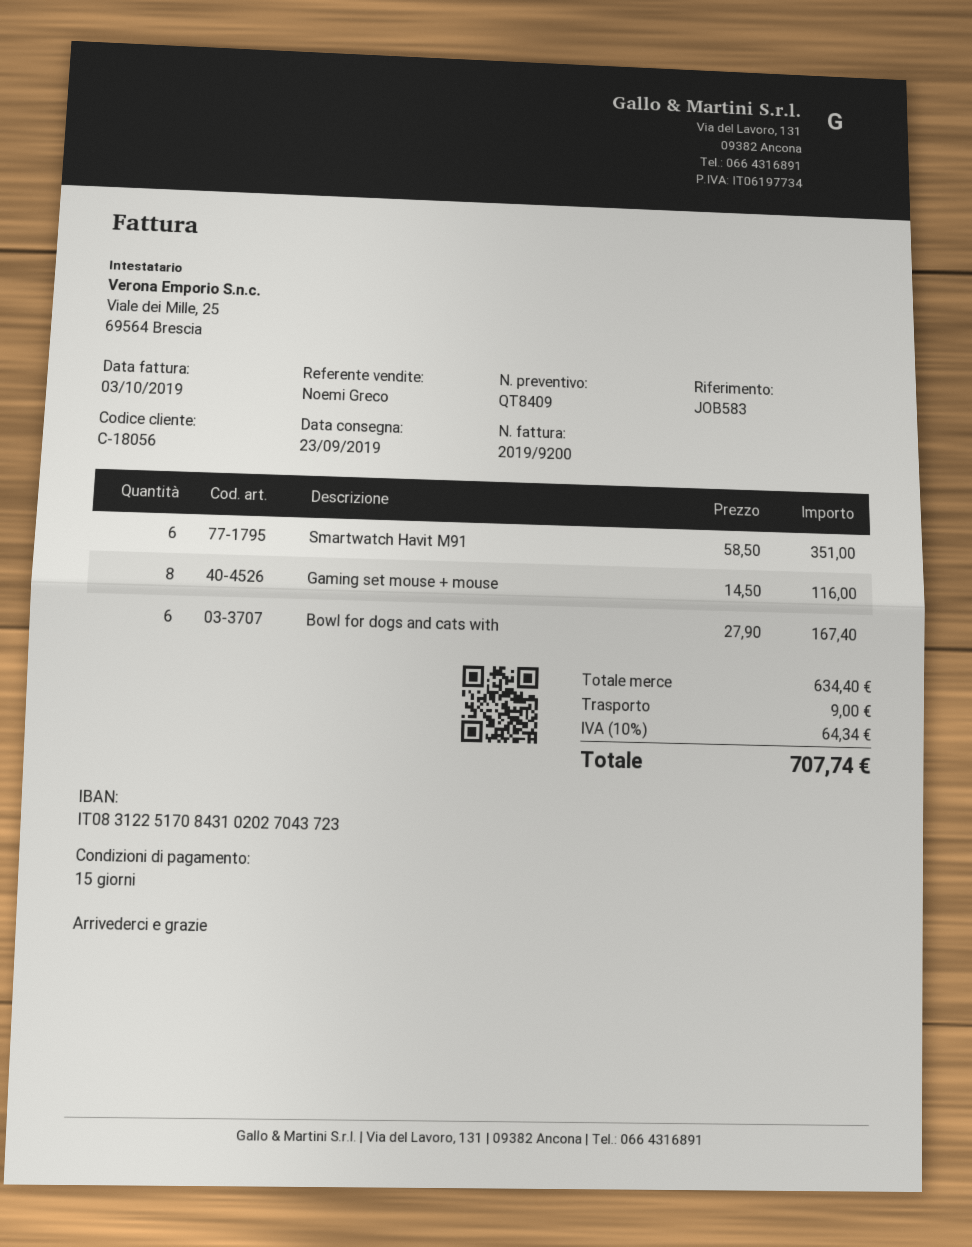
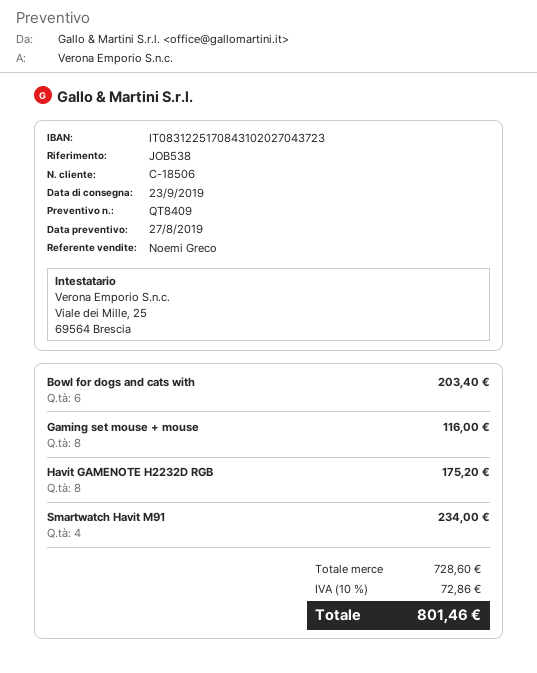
customer number: C-18056 -> C-18506
reference: JOB583 -> JOB538
Smartwatch Havit M91: 6 for 351.00 -> 4 for 234.00
Bowl for dogs and cats with: 6 for 167.40 -> 6 for 203.40
Havit GAMENOTE H2232D RGB: none -> 8 for 175.20
subtotal: 634.40 -> 728.60
shipping: 9.00 -> none
tax: 10% = 64.34 -> 10% = 72.86
total: 707.74 -> 801.46

